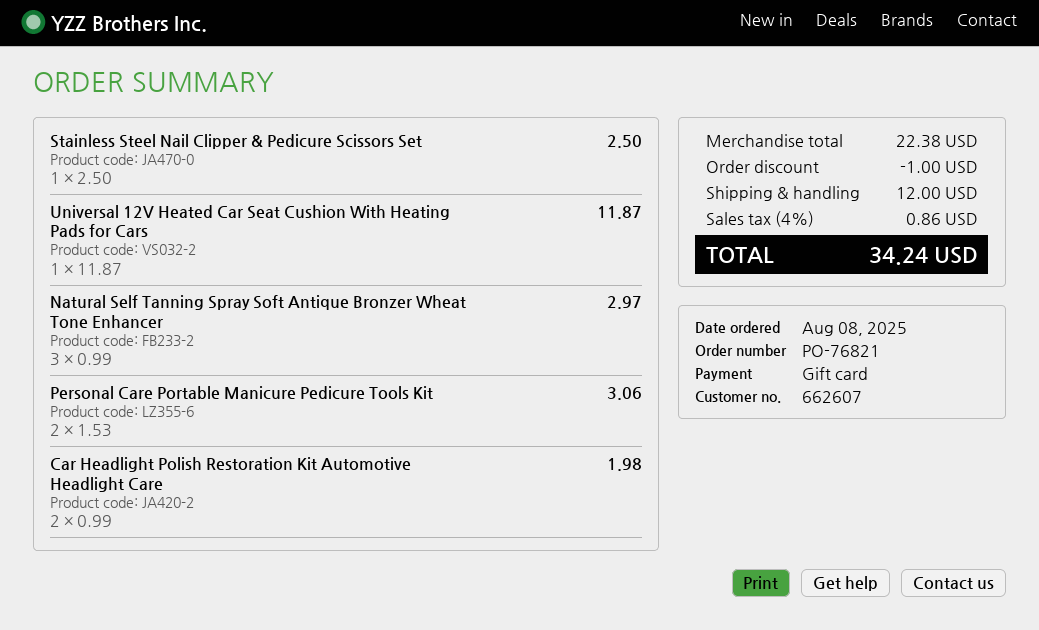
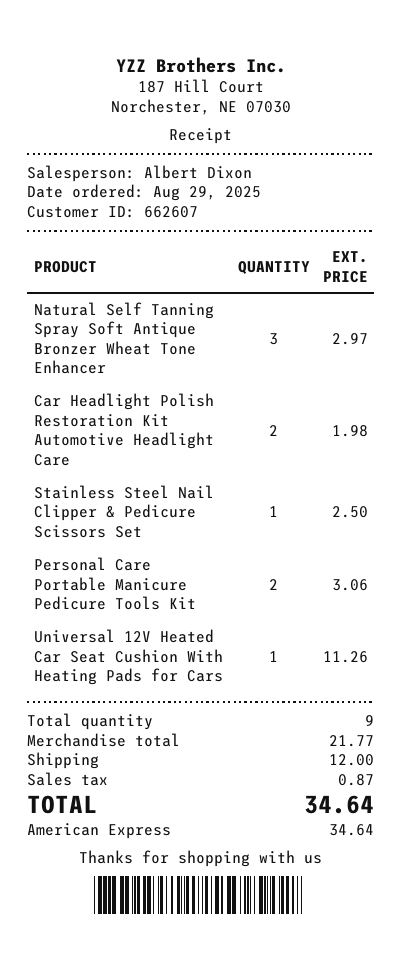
order date: 2025-08-08 -> 2025-08-29
payment method: gift card -> American Express
Universal 12V Heated Car Seat Cushion With Heating Pads for Cars: 1 for 11.87 -> 1 for 11.26
subtotal: 22.38 -> 21.77
discount: 1.00 -> none
tax: 0.86 -> 0.87
total: 34.24 -> 34.64

